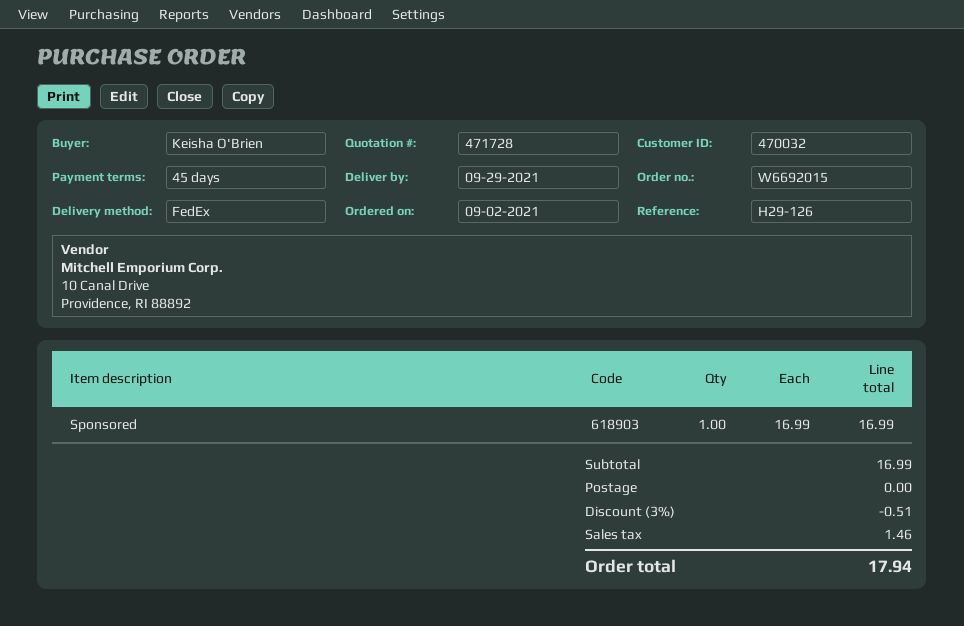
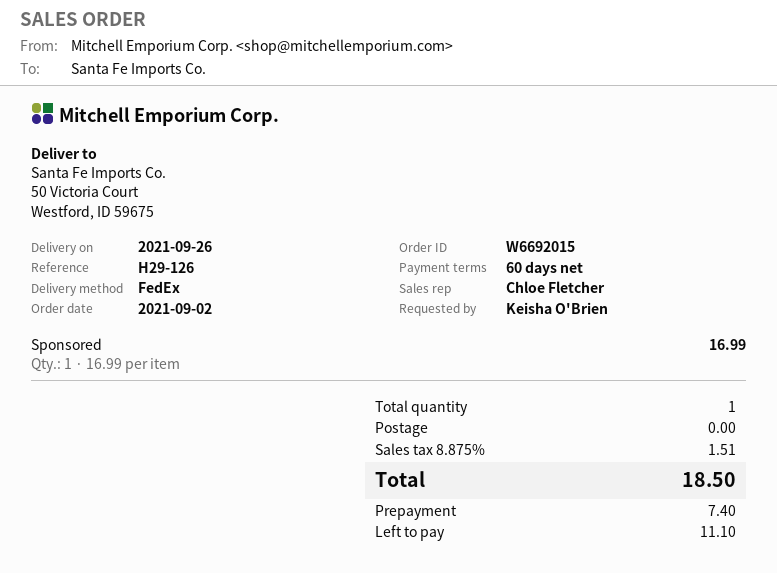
delivery date: 2021-09-29 -> 2021-09-26
payment terms: 45 days -> 60 days
discount: 3% = 0.51 -> none
tax: 1.46 -> 1.51
total: 17.94 -> 18.50

